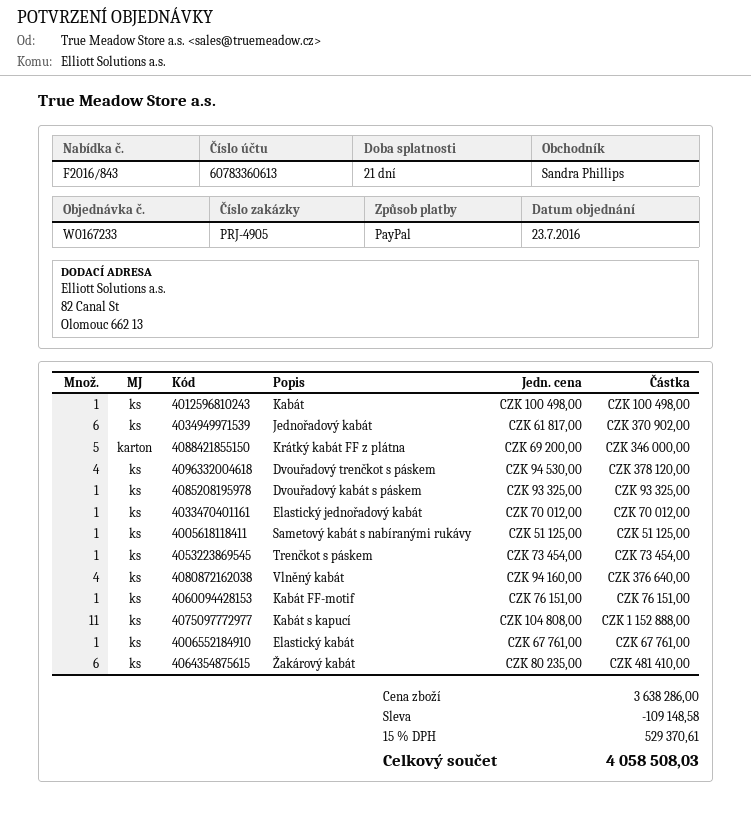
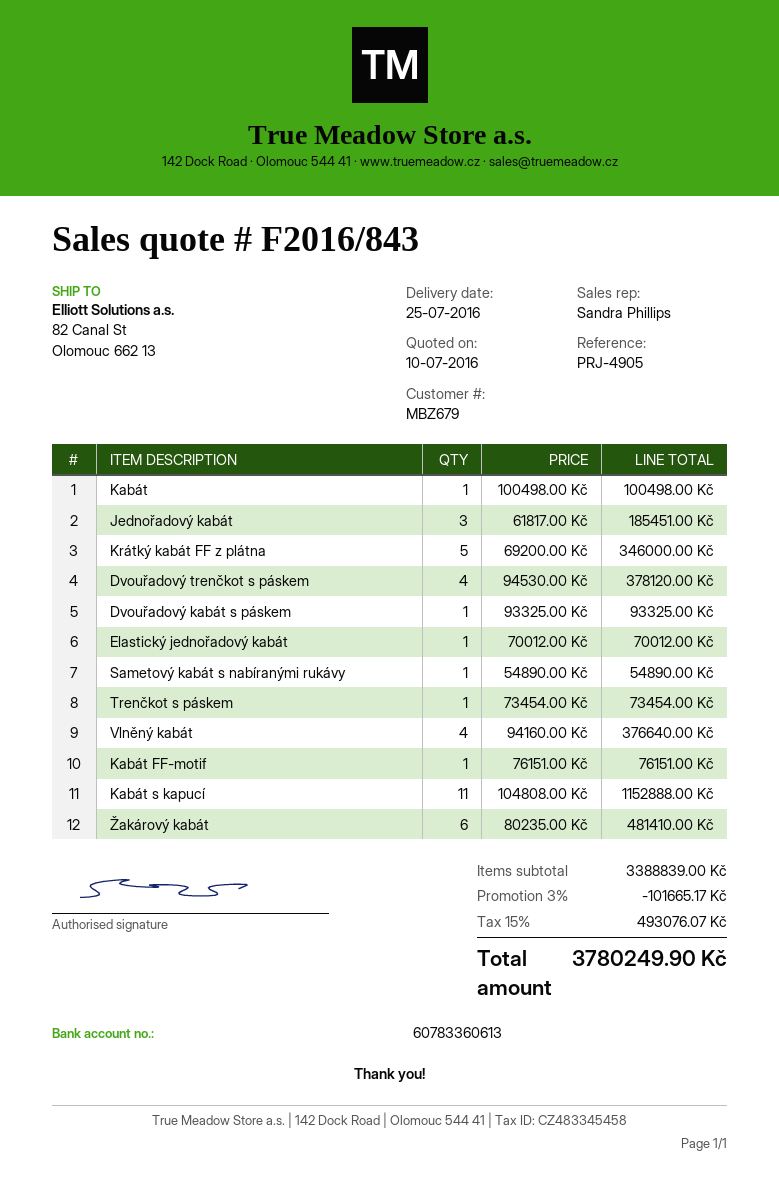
Jednořadový kabát: 6 x 61817.00 = 370902.00 -> 3 x 61817.00 = 185451.00
Sametový kabát s nabíranými rukávy: 1 x 51125.00 = 51125.00 -> 1 x 54890.00 = 54890.00
Elastický kabát: 1 x 67761.00 = 67761.00 -> none
subtotal: 3638286.00 -> 3388839.00
discount: 109148.58 -> 101665.17
tax: 15% = 529370.61 -> 15% = 493076.07
total: 4058508.03 -> 3780249.90

